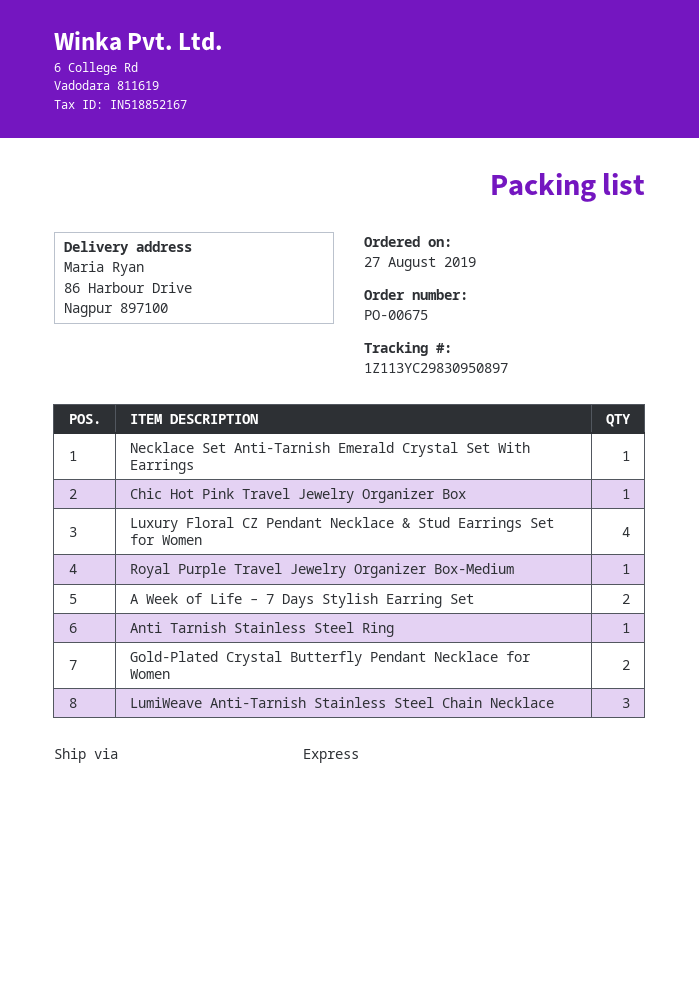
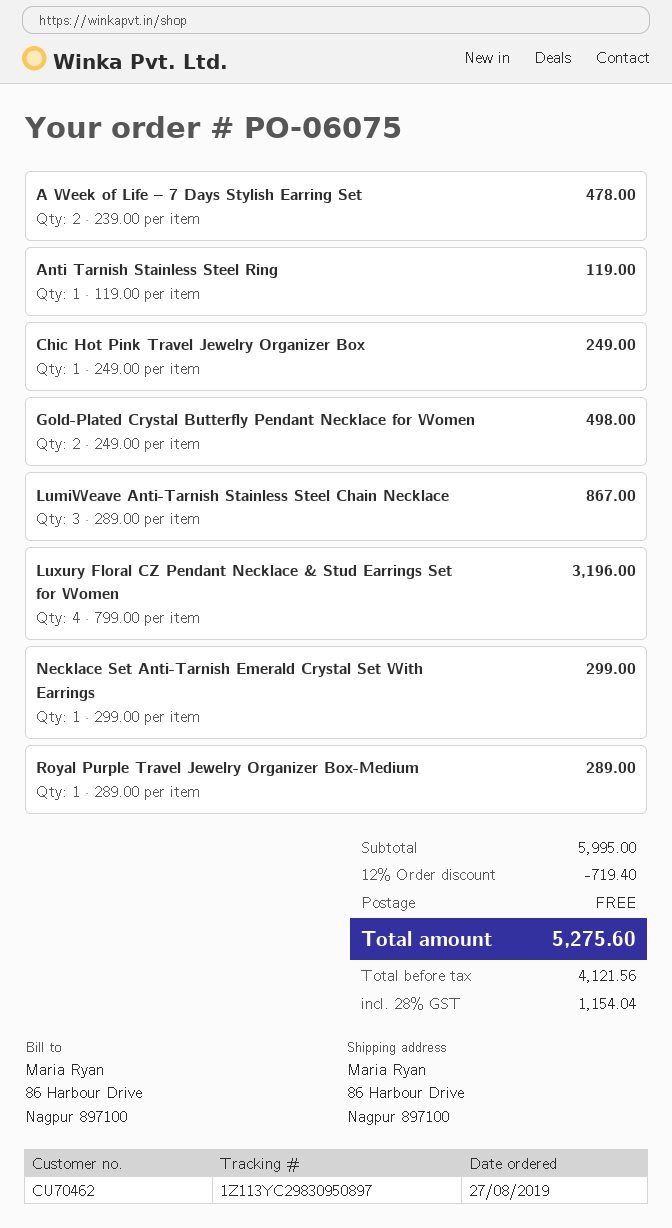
order number: PO-00675 -> PO-06075

